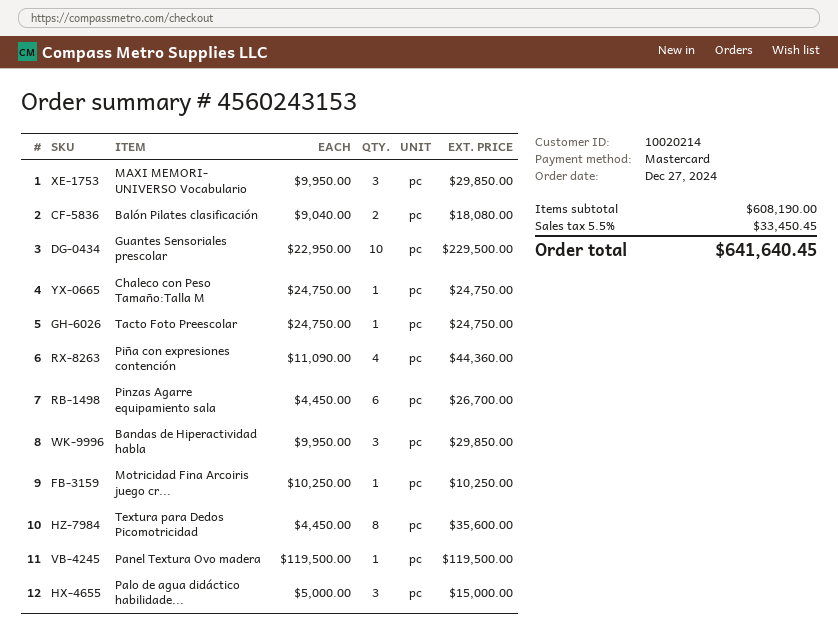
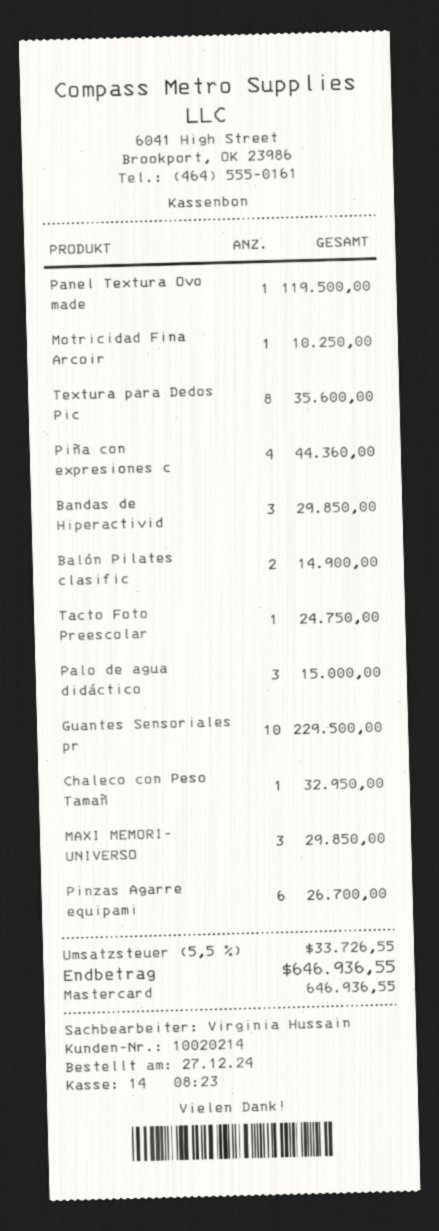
Balón Pilates clasificación: 2 for 18080.00 -> 2 for 14900.00
Chaleco con Peso Tamaño:Talla M: 1 for 24750.00 -> 1 for 32950.00
tax: 5.5% = 33450.45 -> 5.5% = 33726.55
total: 641640.45 -> 646936.55

